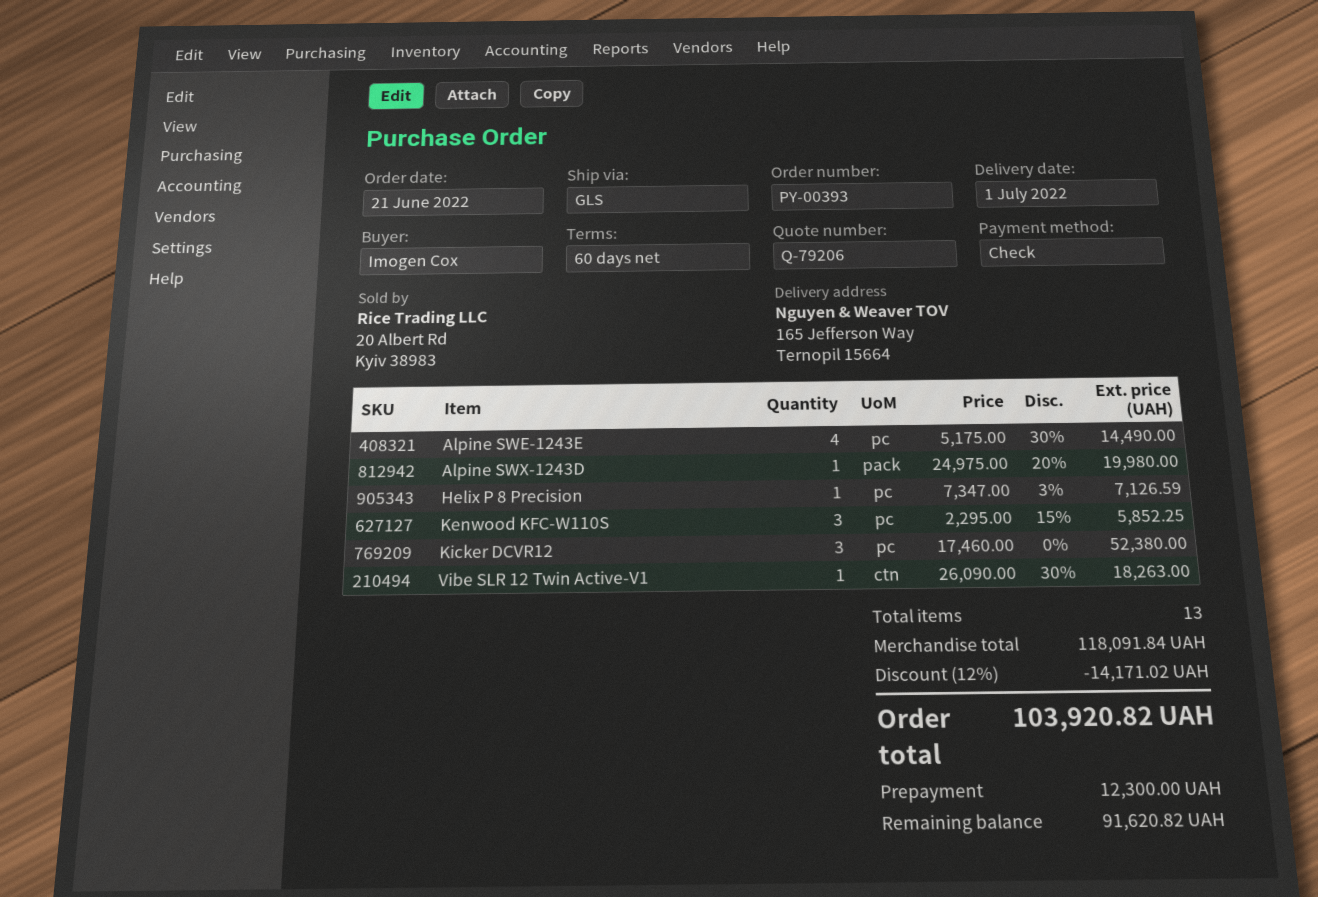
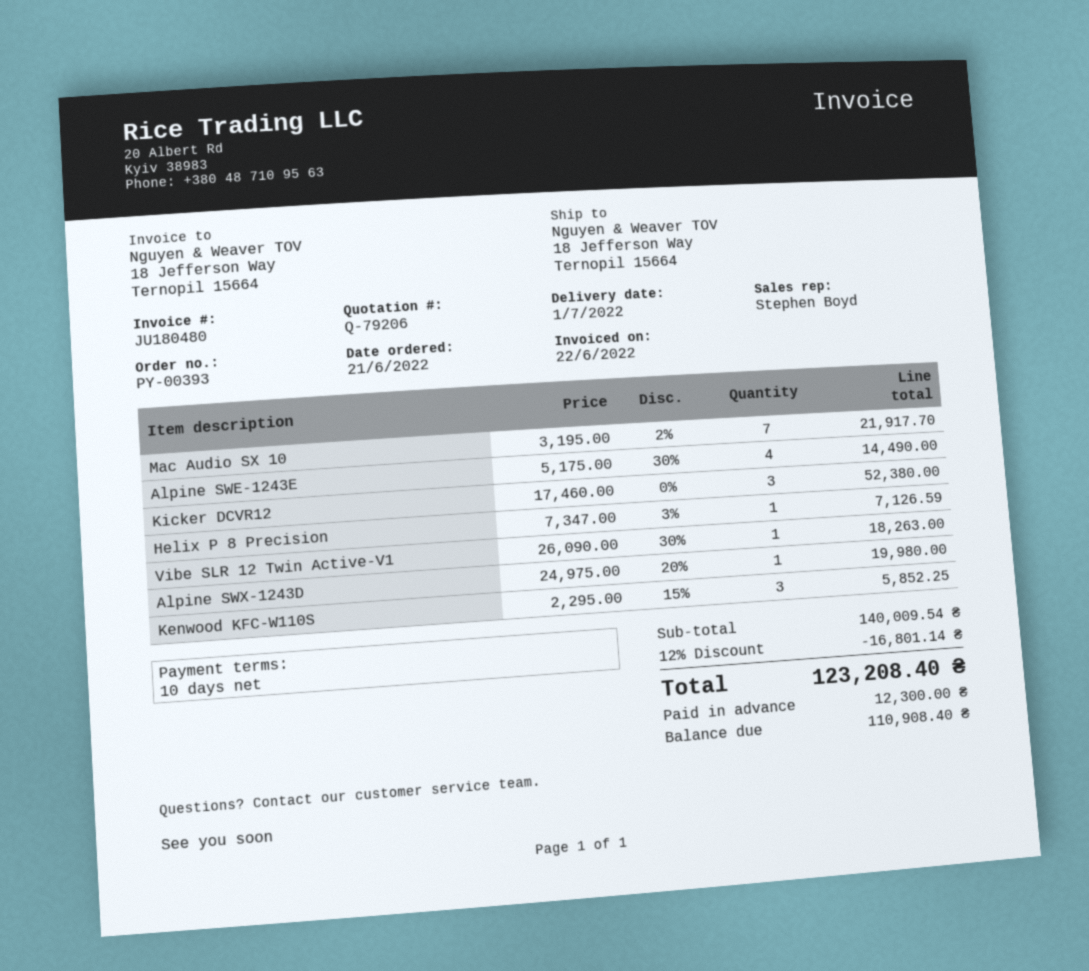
payment terms: 60 days -> 10 days
ship to: 165 Jefferson Way, Ternopil 15664 -> 18 Jefferson Way, Ternopil 15664
Mac Audio SX 10: none -> 7 x 3195.00 - 2% = 21917.70
subtotal: 118091.84 -> 140009.54
discount: 12% = 14171.02 -> 12% = 16801.14
total: 103920.82 -> 123208.40
balance: 91620.82 -> 110908.40

